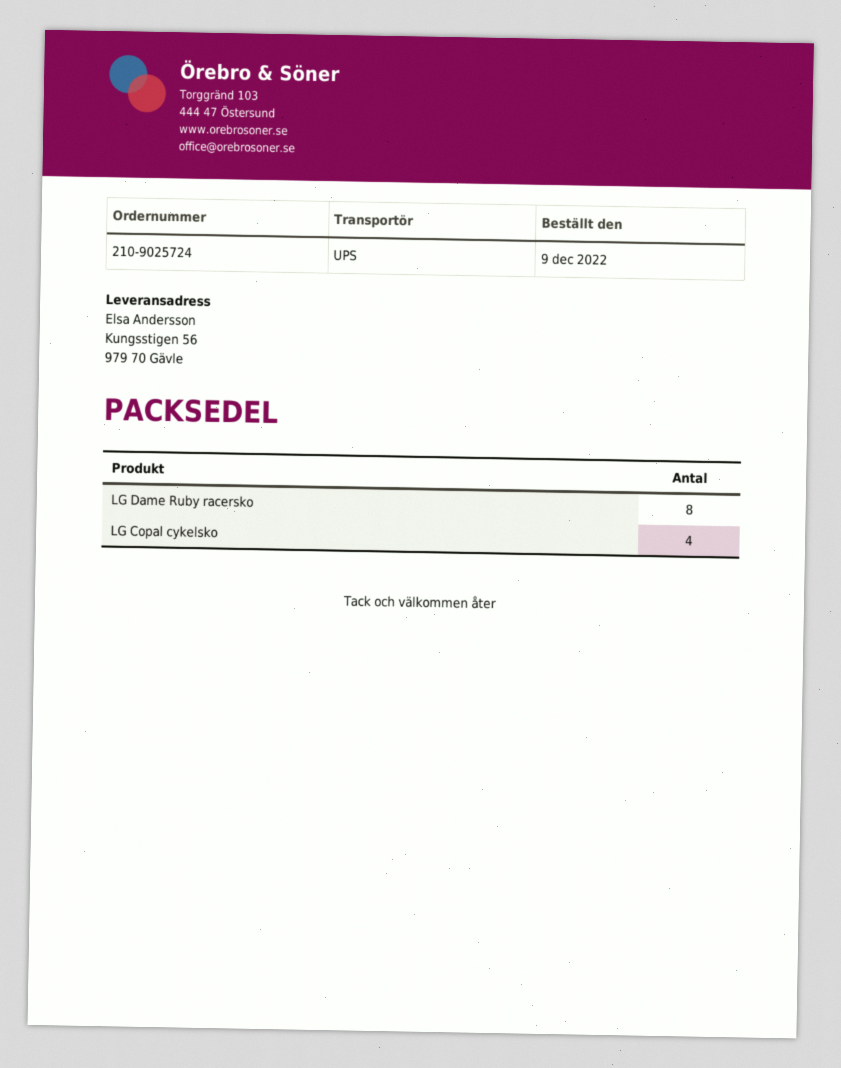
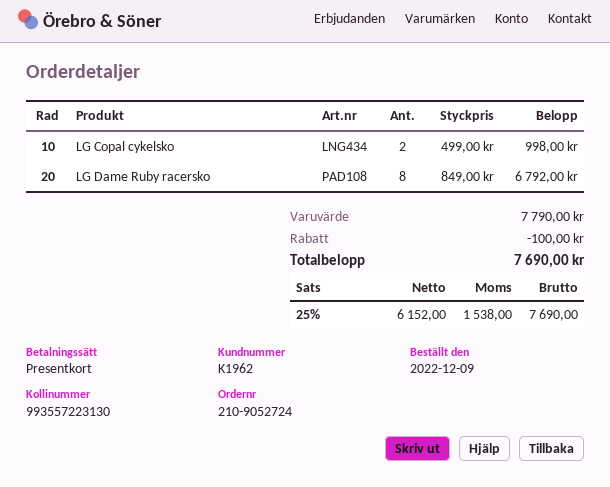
order number: 210-9025724 -> 210-9052724
LG Copal cykelsko: 4 -> 2

